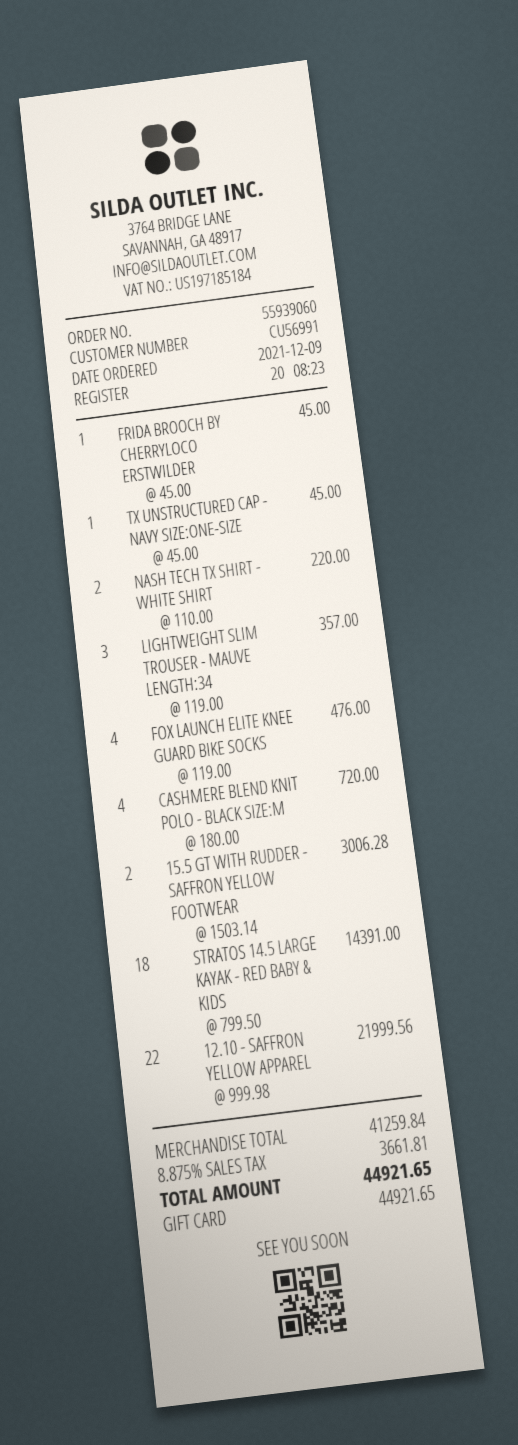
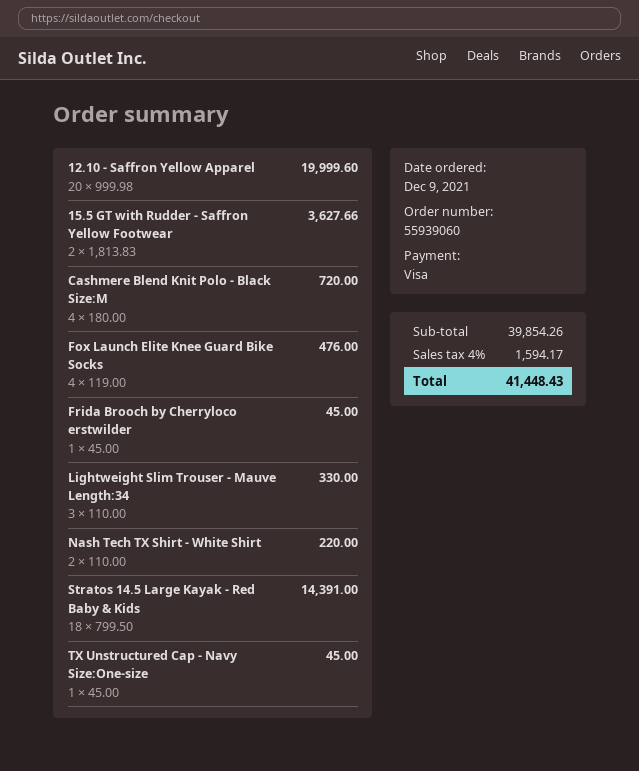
payment method: gift card -> Visa
LIGHTWEIGHT SLIM TROUSER - MAUVE LENGTH:34: 3 x 119.00 = 357.00 -> 3 x 110.00 = 330.00
15.5 GT WITH RUDDER - SAFFRON YELLOW FOOTWEAR: 2 x 1503.14 = 3006.28 -> 2 x 1813.83 = 3627.66
12.10 - SAFFRON YELLOW APPAREL: 22 x 999.98 = 21999.56 -> 20 x 999.98 = 19999.60
subtotal: 41259.84 -> 39854.26
tax: 8.875% = 3661.81 -> 4% = 1594.17
total: 44921.65 -> 41448.43

